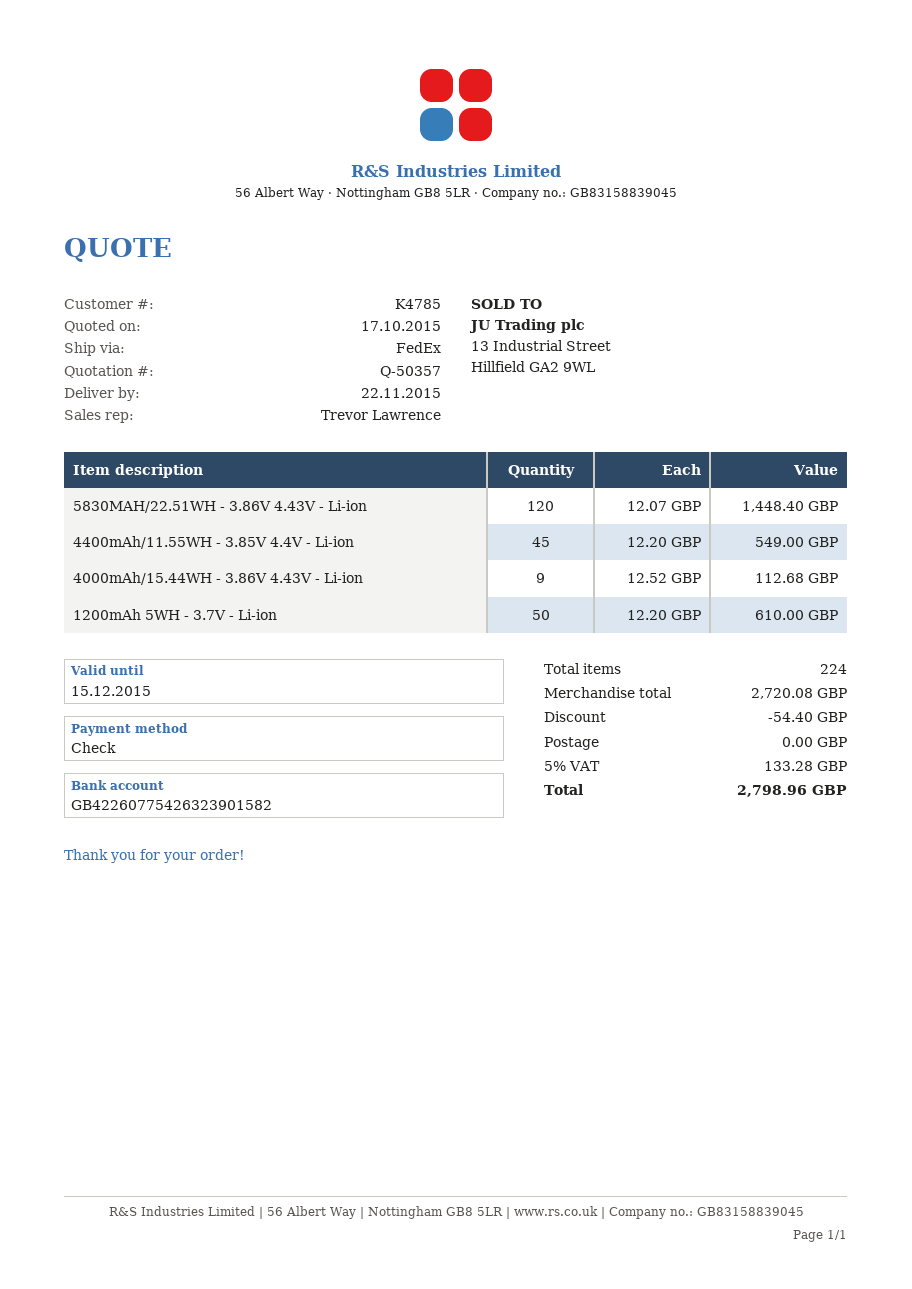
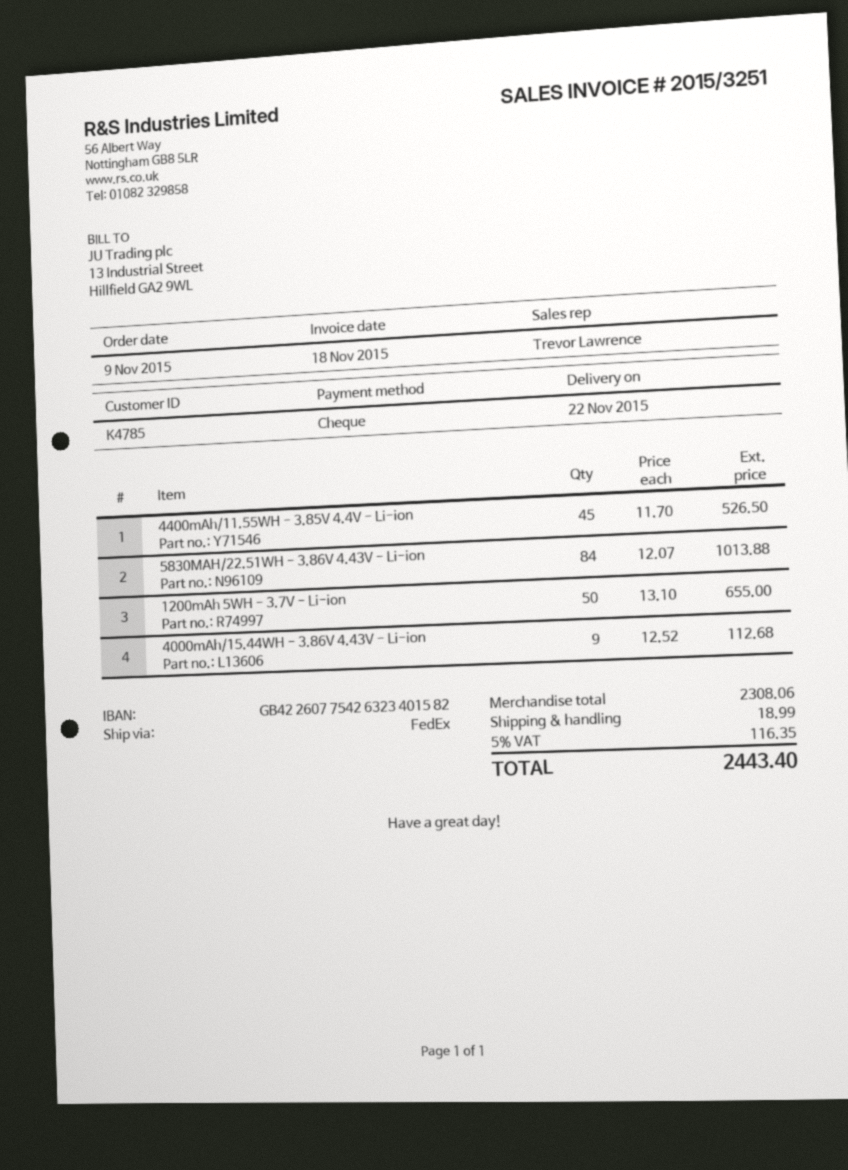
bank account: GB42260775426323901582 -> GB42260775426323401582
5830MAH/22.51WH - 3.86V 4.43V - Li-ion: 120 x 12.07 = 1448.40 -> 84 x 12.07 = 1013.88
4400mAh/11.55WH - 3.85V 4.4V - Li-ion: 45 x 12.20 = 549.00 -> 45 x 11.70 = 526.50
1200mAh 5WH - 3.7V - Li-ion: 50 x 12.20 = 610.00 -> 50 x 13.10 = 655.00
subtotal: 2720.08 -> 2308.06
discount: 54.40 -> none
shipping: 0.00 -> 18.99
tax: 5% = 133.28 -> 5% = 116.35
total: 2798.96 -> 2443.40

